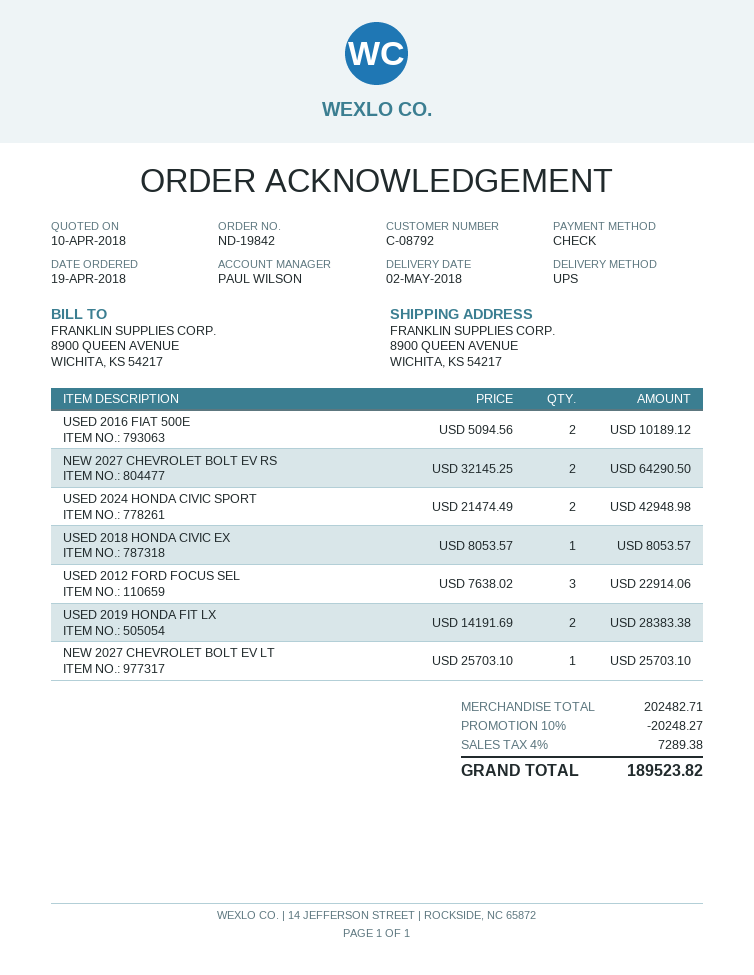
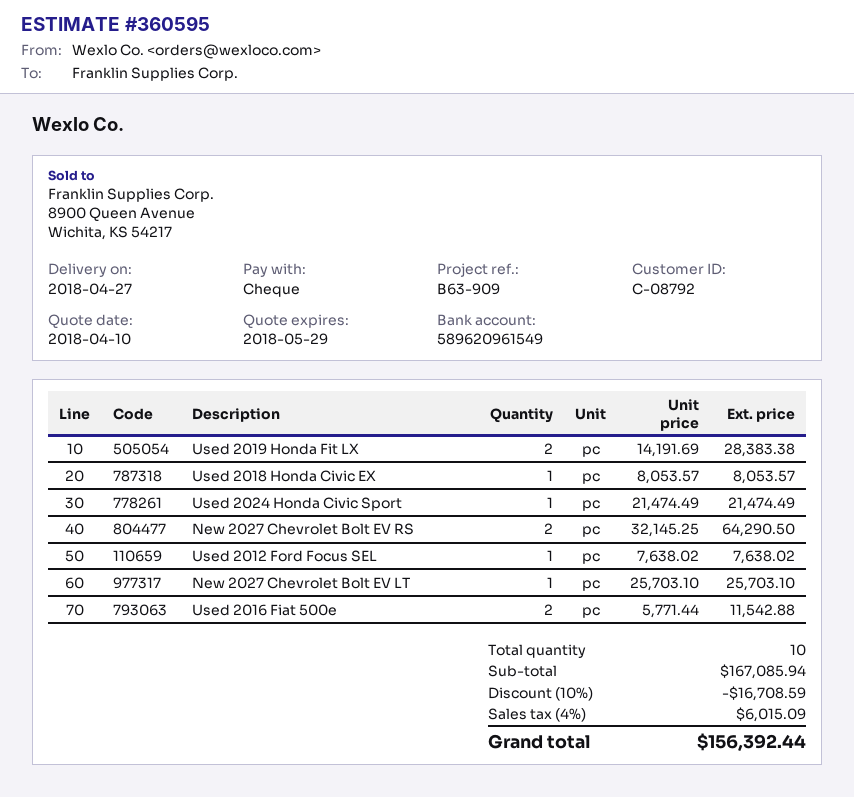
delivery date: 2018-05-02 -> 2018-04-27
USED 2016 FIAT 500E: 2 x 5094.56 = 10189.12 -> 2 x 5771.44 = 11542.88
USED 2024 HONDA CIVIC SPORT: 2 x 21474.49 = 42948.98 -> 1 x 21474.49 = 21474.49
USED 2012 FORD FOCUS SEL: 3 x 7638.02 = 22914.06 -> 1 x 7638.02 = 7638.02
subtotal: 202482.71 -> 167085.94
discount: 10% = 20248.27 -> 10% = 16708.59
tax: 4% = 7289.38 -> 4% = 6015.09
total: 189523.82 -> 156392.44

